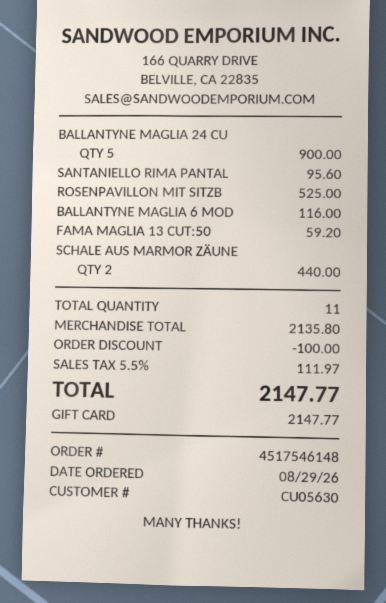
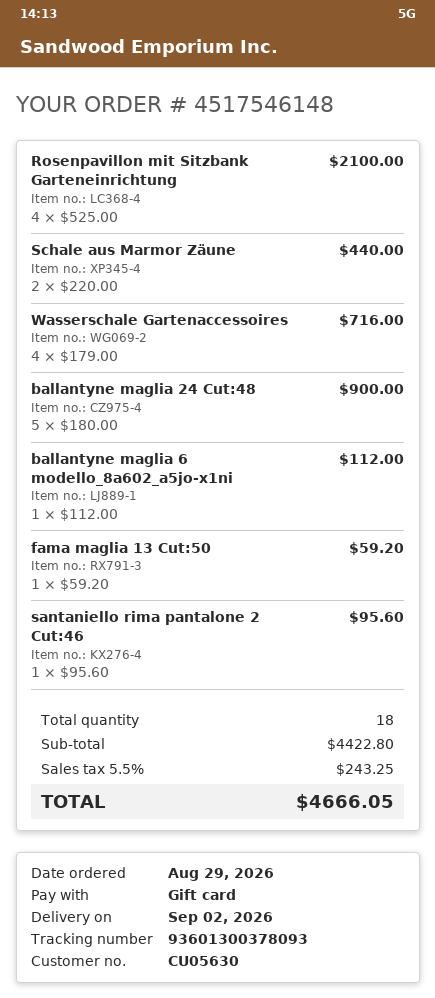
ROSENPAVILLON MIT SITZB: 1 for 525.00 -> 4 for 2100.00
BALLANTYNE MAGLIA 6 MOD: 1 for 116.00 -> 1 for 112.00
Wasserschale Gartenaccessoires: none -> 4 for 716.00
total quantity: 11 -> 18
subtotal: 2135.80 -> 4422.80
discount: 100.00 -> none
tax: 5.5% = 111.97 -> 5.5% = 243.25
total: 2147.77 -> 4666.05

